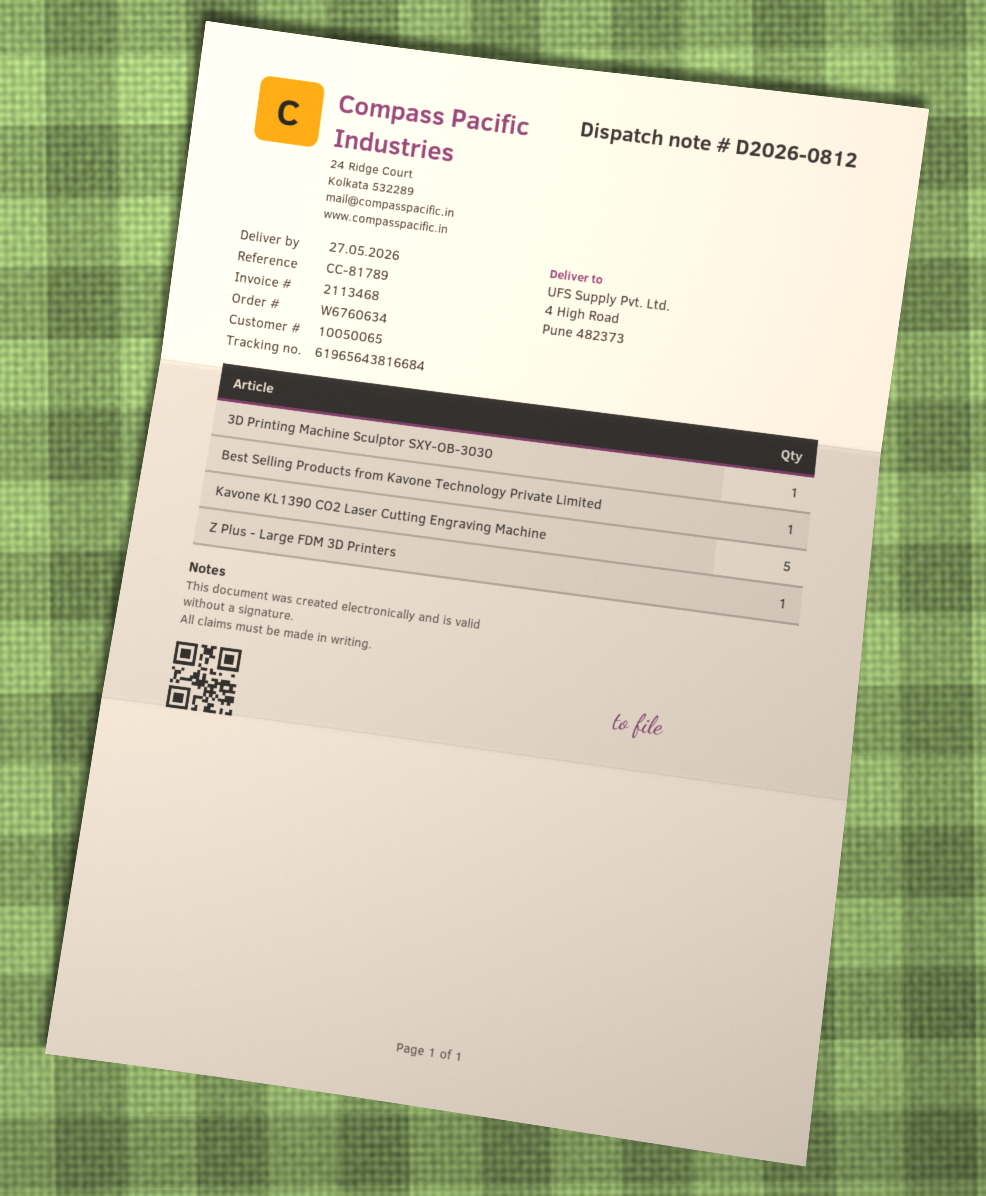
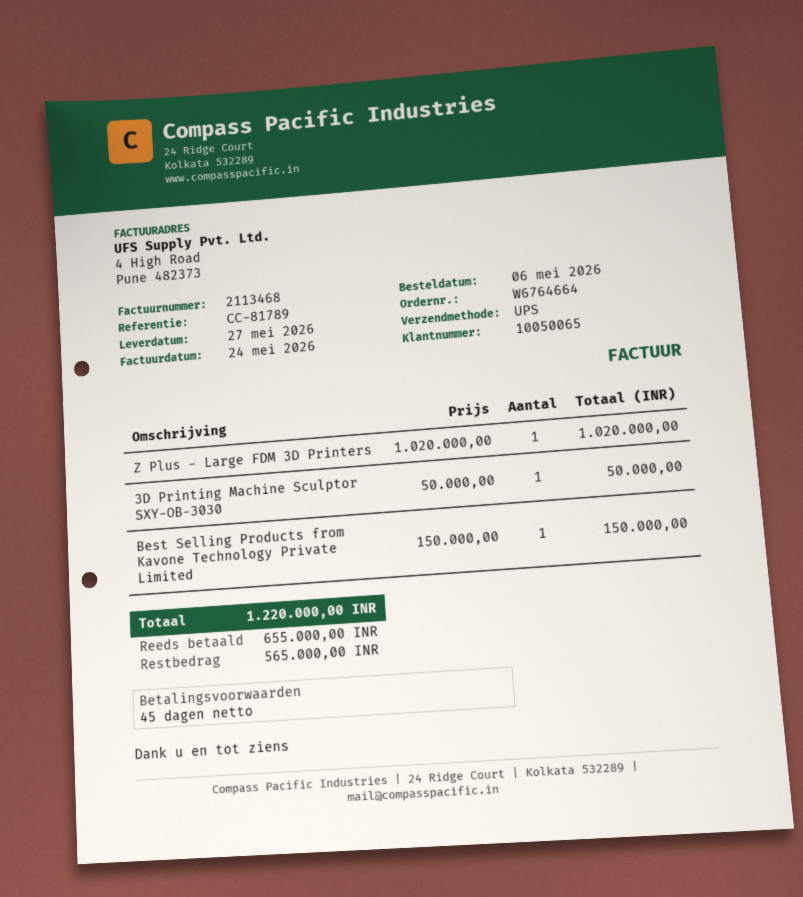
order number: W6760634 -> W6764664
Kavone KL1390 CO2 Laser Cutting Engraving Machine: 5 -> none

